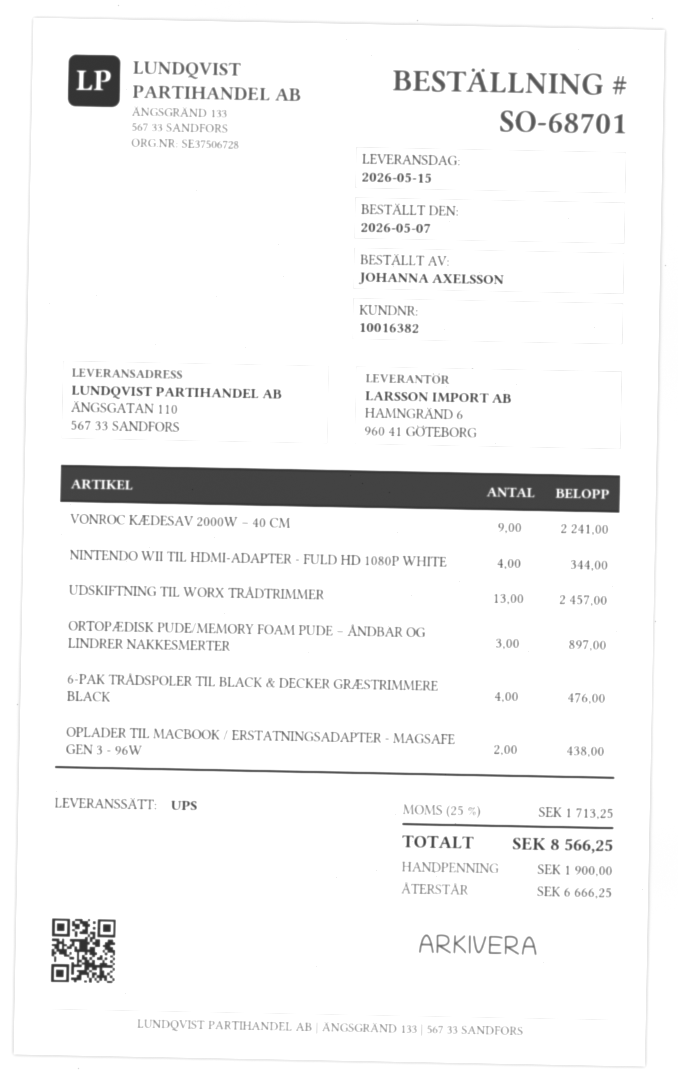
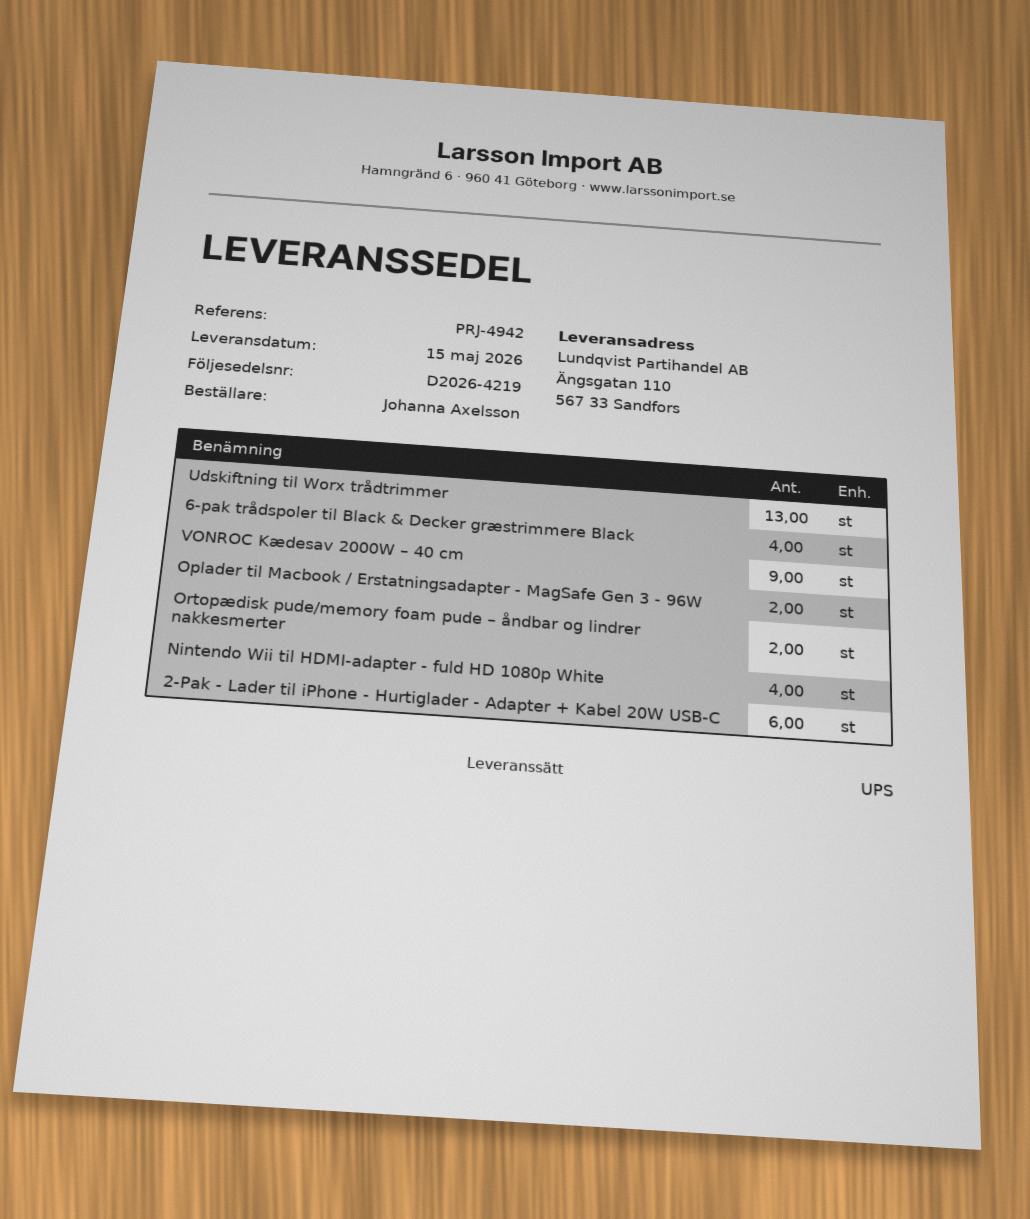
ORTOPÆDISK PUDE/MEMORY FOAM PUDE – ÅNDBAR OG LINDRER NAKKESMERTER: 3 -> 2
2-Pak - Lader til iPhone - Hurtiglader - Adapter + Kabel 20W USB-C: none -> 6

